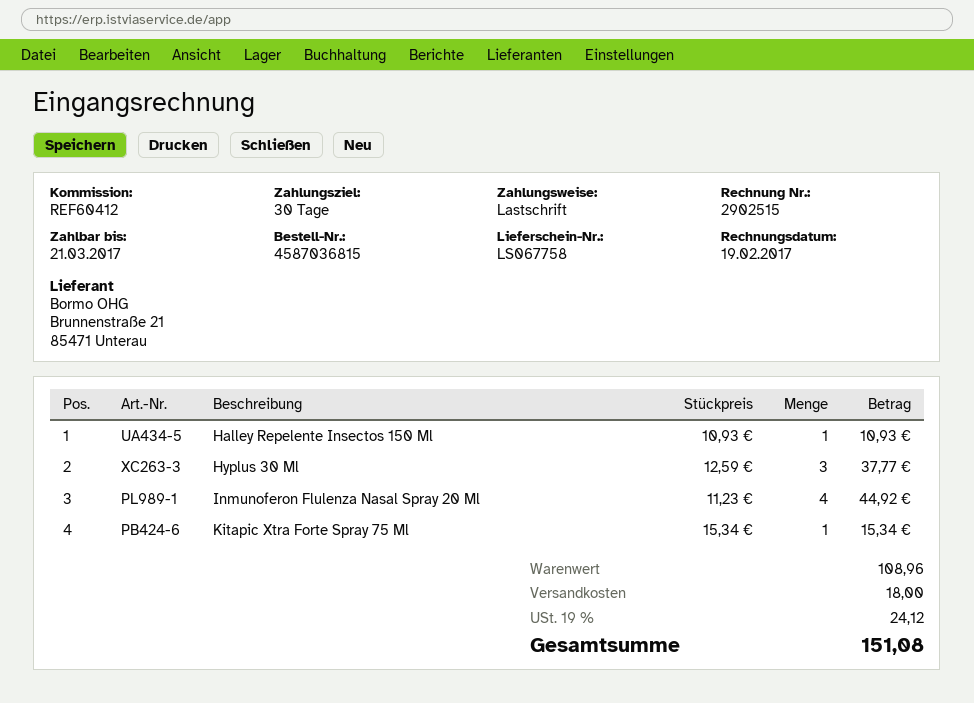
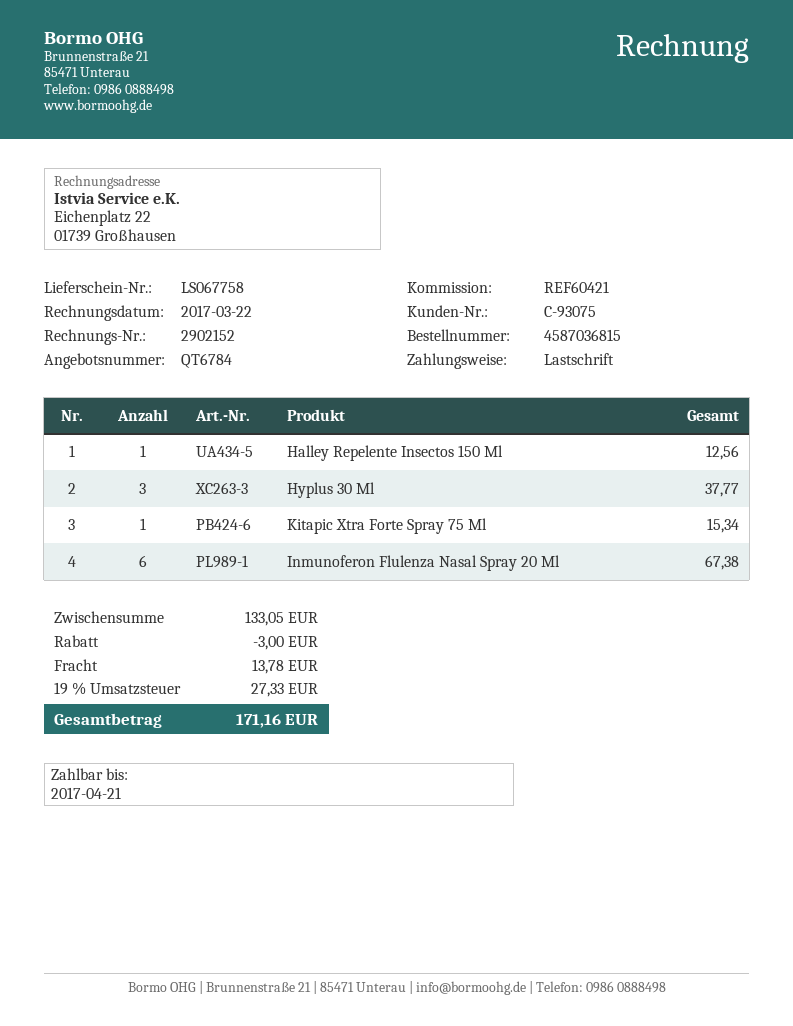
invoice number: 2902515 -> 2902152
invoice date: 2017-02-19 -> 2017-03-22
due date: 2017-03-21 -> 2017-04-21
reference: REF60412 -> REF60421
Halley Repelente Insectos 150 Ml: 1 for 10.93 -> 1 for 12.56
Inmunoferon Flulenza Nasal Spray 20 Ml: 4 for 44.92 -> 6 for 67.38
subtotal: 108.96 -> 133.05
discount: none -> 3.00
shipping: 18.00 -> 13.78
tax: 19% = 24.12 -> 19% = 27.33
total: 151.08 -> 171.16

